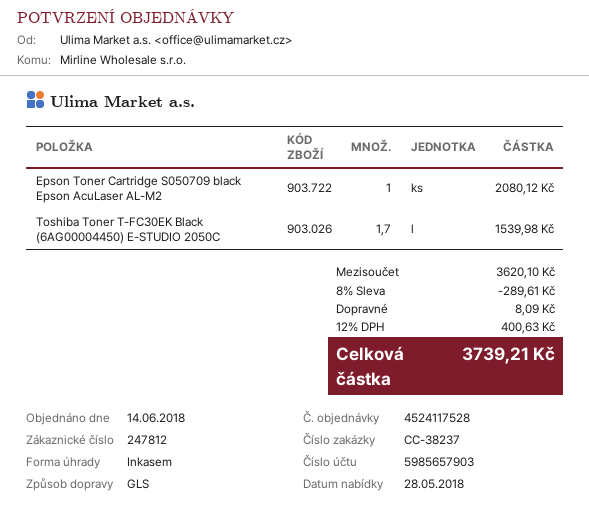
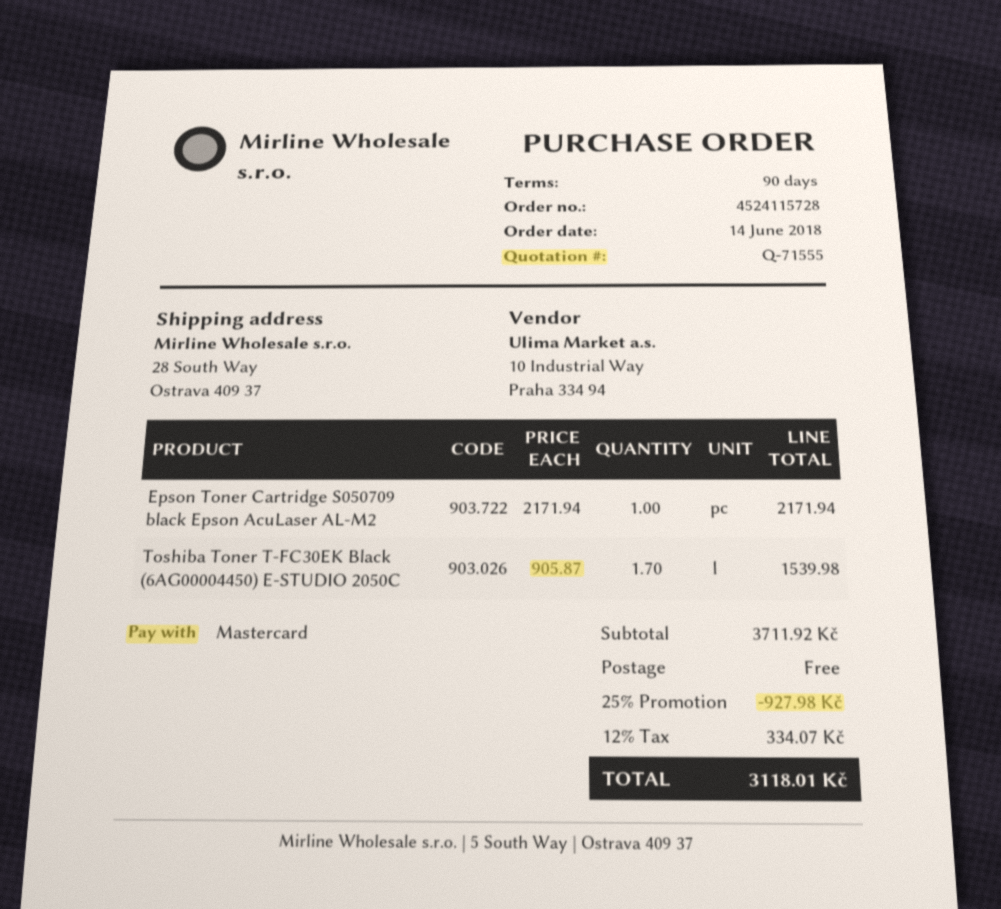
order number: 4524117528 -> 4524115728
payment method: direct debit -> Mastercard
Epson Toner Cartridge S050709 black Epson AcuLaser AL-M2: 1 for 2080.12 -> 1 for 2171.94
subtotal: 3620.10 -> 3711.92
discount: 8% = 289.61 -> 25% = 927.98
shipping: 8.09 -> 0.00
tax: 12% = 400.63 -> 12% = 334.07
total: 3739.21 -> 3118.01

